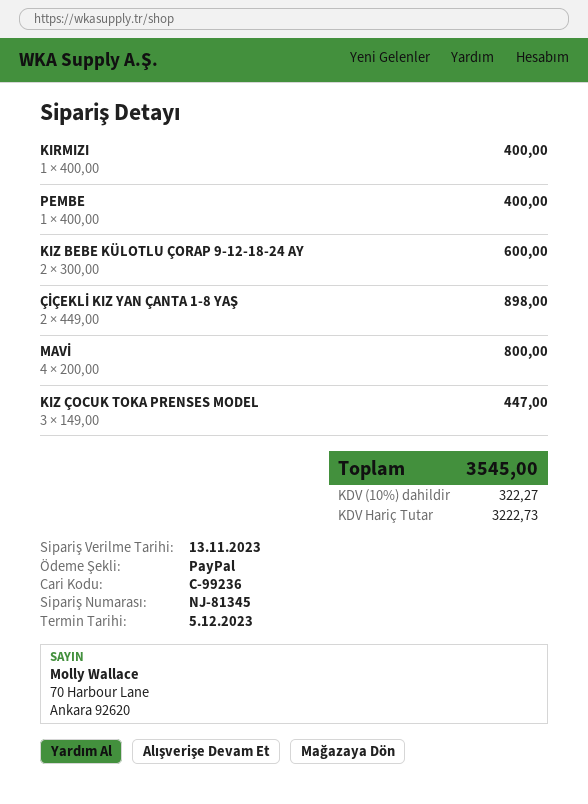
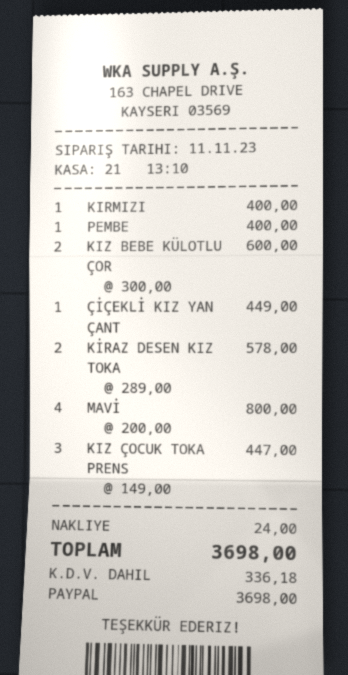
order date: 2023-11-13 -> 2023-11-11
ÇİÇEKLİ KIZ YAN ÇANTA 1-8 YAŞ: 2 x 449.00 = 898.00 -> 1 x 449.00 = 449.00
KİRAZ DESEN KIZ TOKA: none -> 2 x 289.00 = 578.00
shipping: none -> 24.00
tax: 322.27 -> 336.18
total: 3545.00 -> 3698.00

